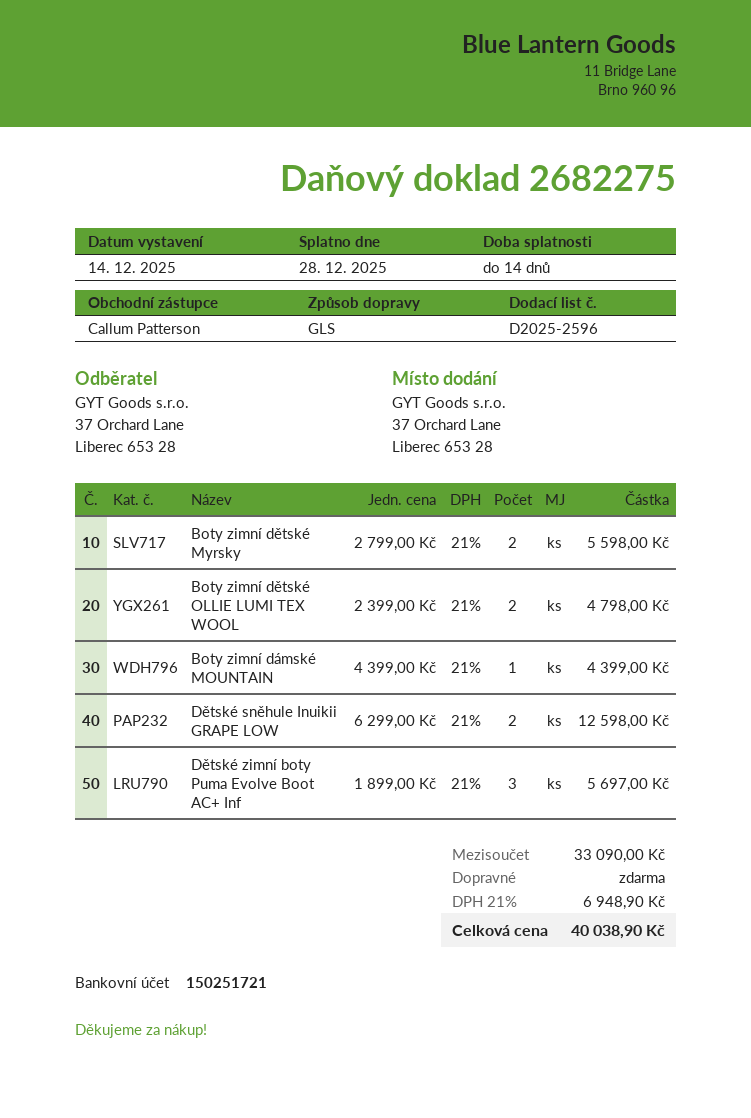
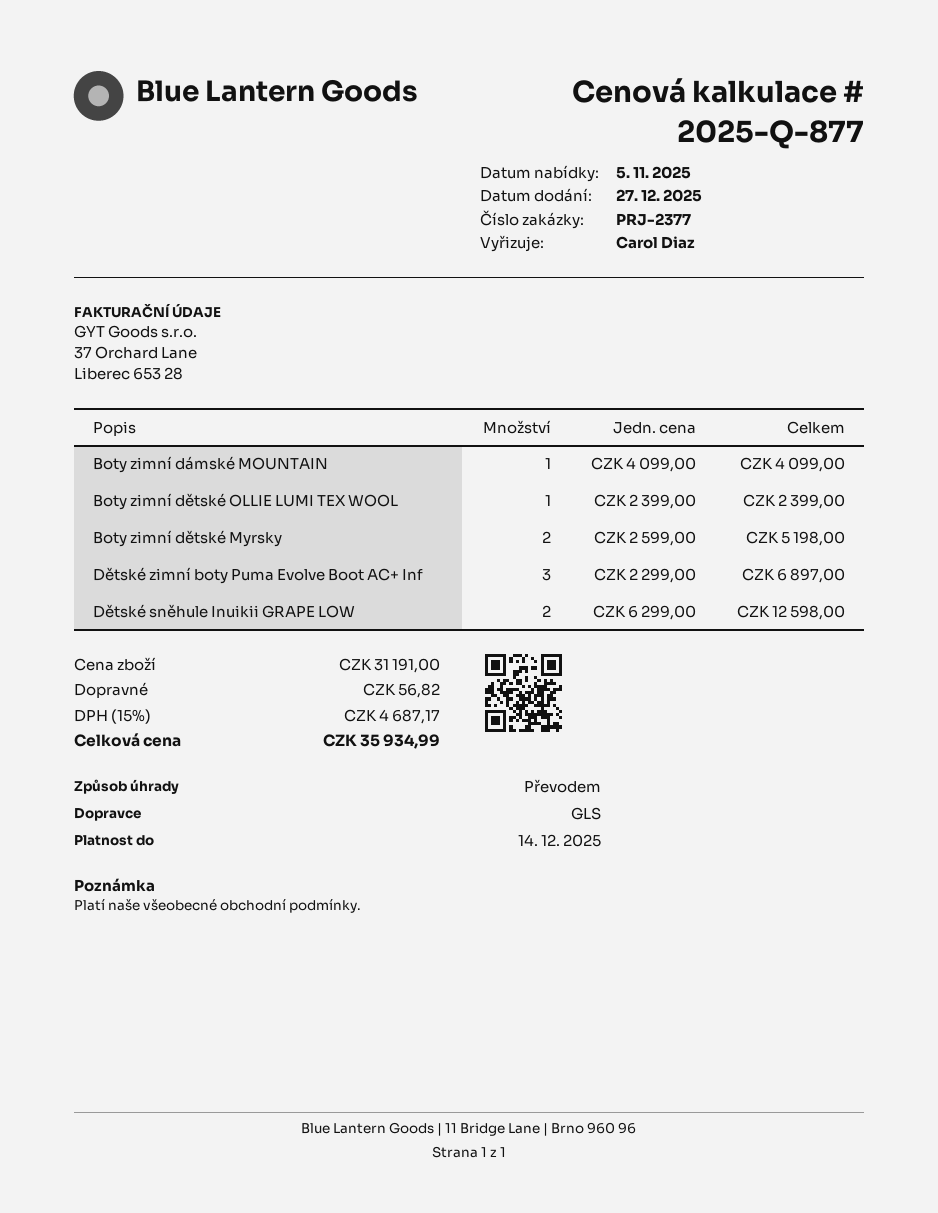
sales rep: Callum Patterson -> Carol Diaz
Boty zimní dětské Myrsky: 2 x 2799.00 = 5598.00 -> 2 x 2599.00 = 5198.00
Boty zimní dětské OLLIE LUMI TEX WOOL: 2 x 2399.00 = 4798.00 -> 1 x 2399.00 = 2399.00
Boty zimní dámské MOUNTAIN: 1 x 4399.00 = 4399.00 -> 1 x 4099.00 = 4099.00
Dětské zimní boty Puma Evolve Boot AC+ Inf: 3 x 1899.00 = 5697.00 -> 3 x 2299.00 = 6897.00
subtotal: 33090.00 -> 31191.00
shipping: 0.00 -> 56.82
tax: 21% = 6948.90 -> 15% = 4687.17
total: 40038.90 -> 35934.99

